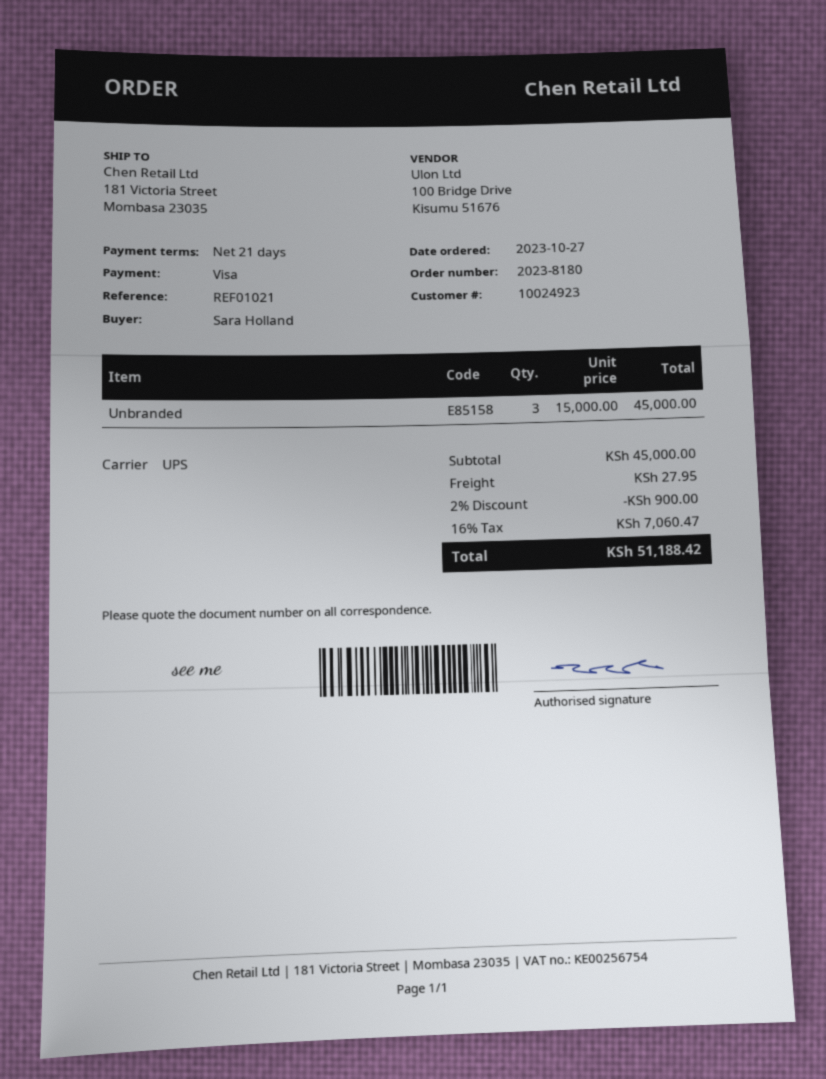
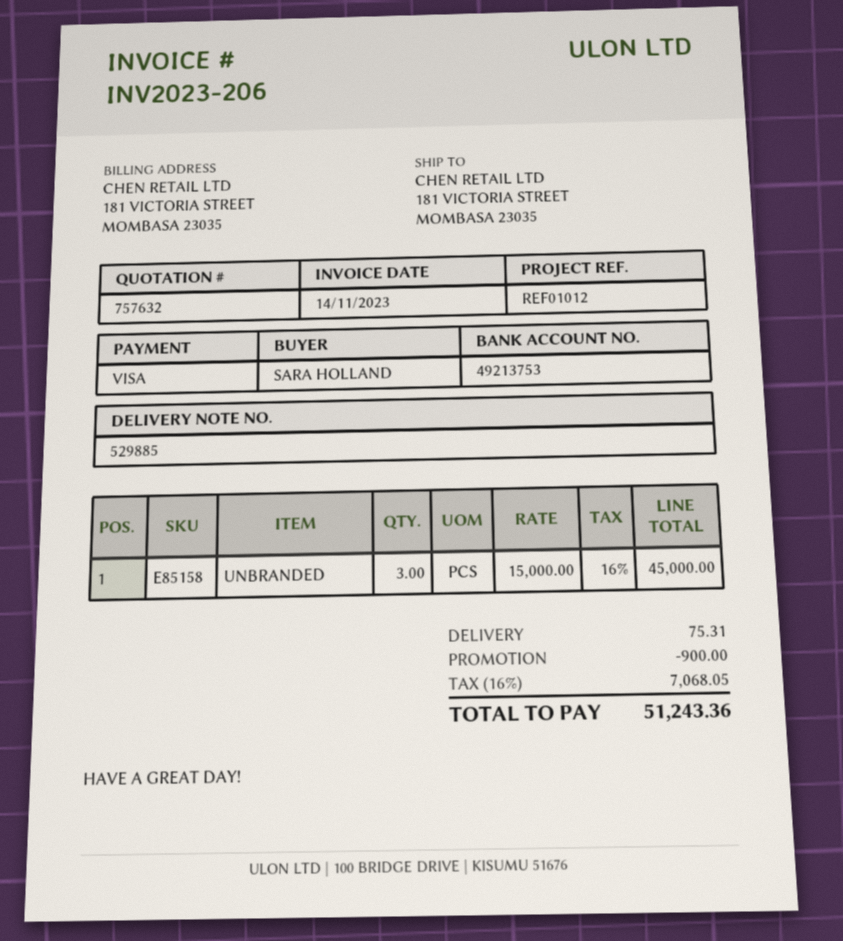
reference: REF01021 -> REF01012
shipping: 27.95 -> 75.31
tax: 16% = 7060.47 -> 16% = 7068.05
total: 51188.42 -> 51243.36

